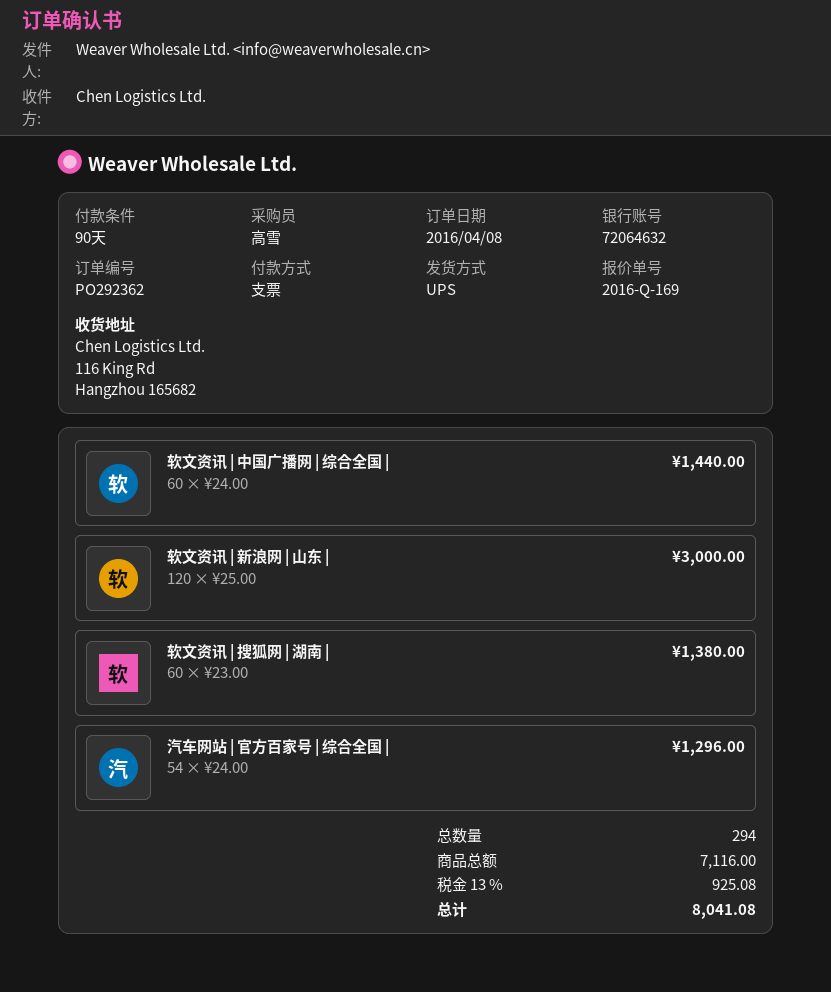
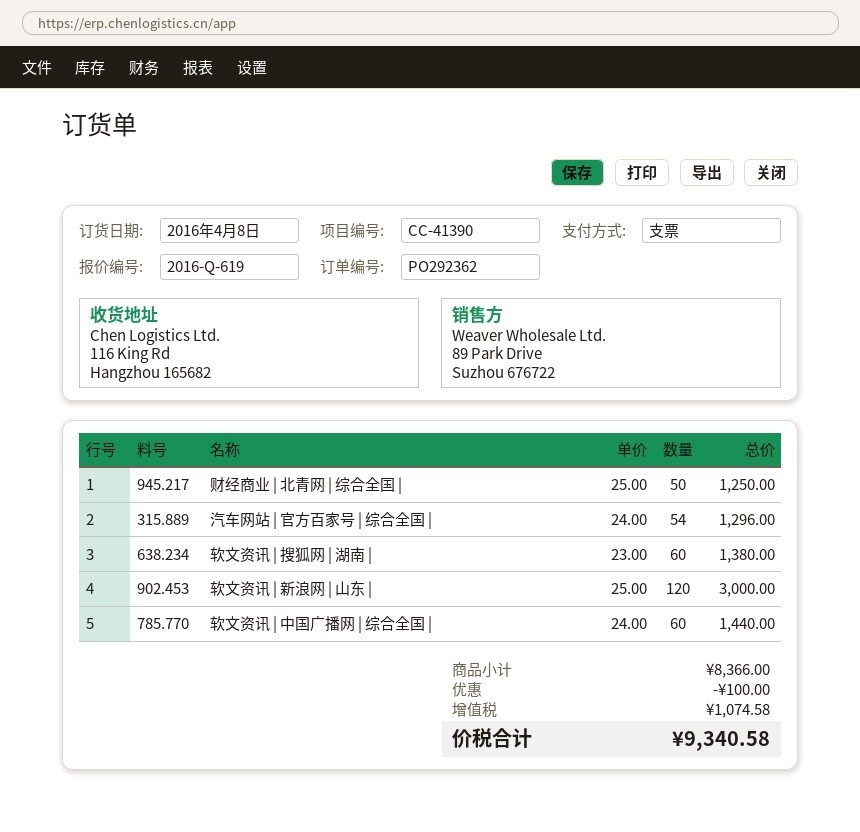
quote number: 2016-Q-169 -> 2016-Q-619
财经商业 | 北青网 | 综合全国 |: none -> 50 x 25.00 = 1250.00
subtotal: 7116.00 -> 8366.00
discount: none -> 100.00
tax: 925.08 -> 1074.58
total: 8041.08 -> 9340.58

